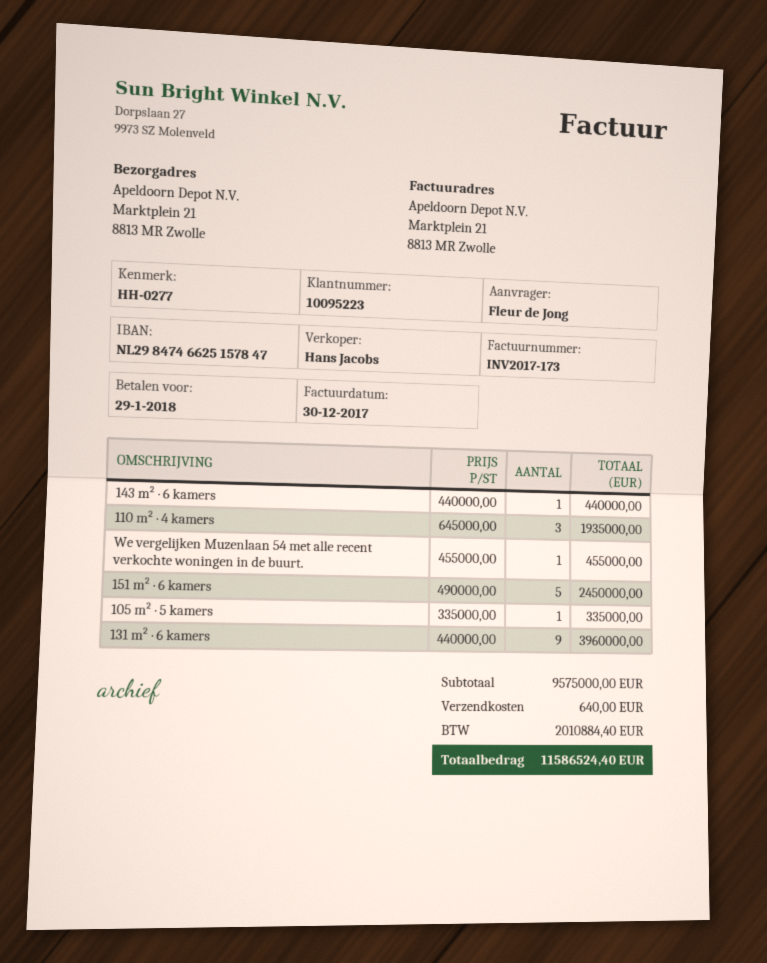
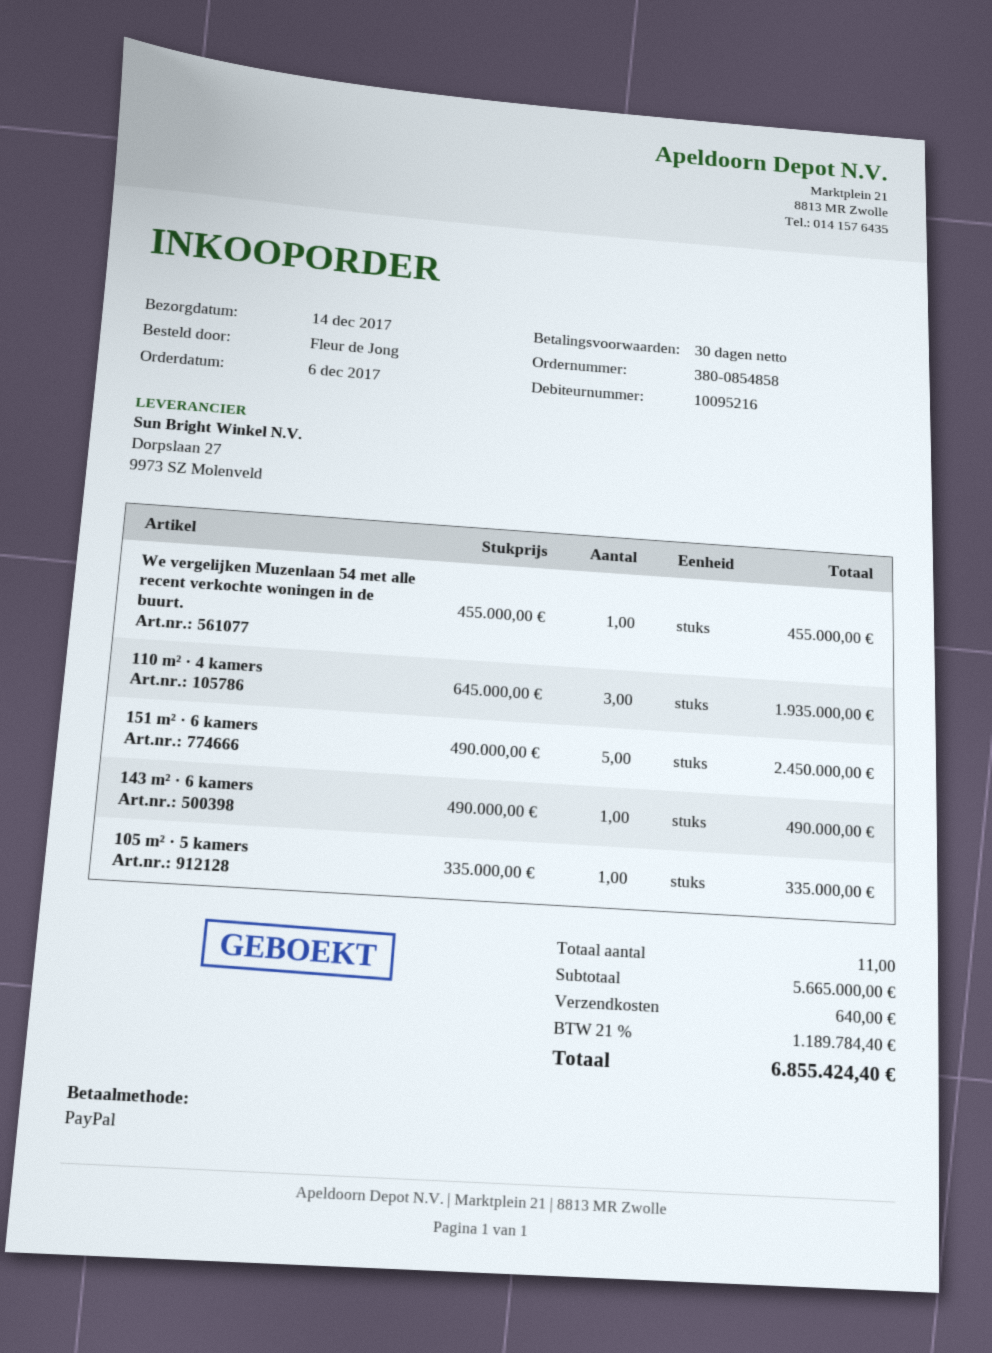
customer number: 10095223 -> 10095216
143 m² · 6 kamers: 1 x 440000.00 = 440000.00 -> 1 x 490000.00 = 490000.00
131 m² · 6 kamers: 9 x 440000.00 = 3960000.00 -> none
subtotal: 9575000.00 -> 5665000.00
tax: 2010884.40 -> 1189784.40
total: 11586524.40 -> 6855424.40

